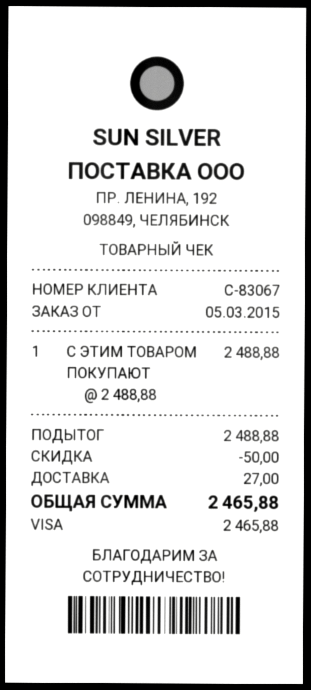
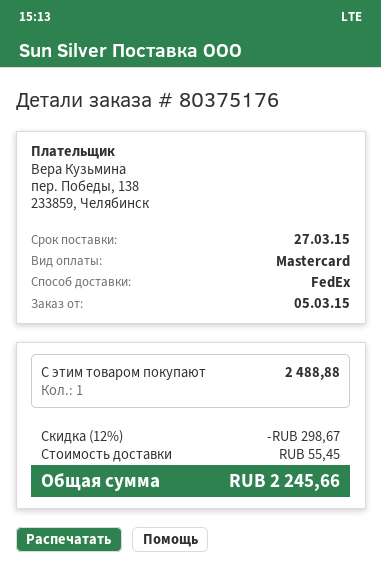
payment method: Visa -> Mastercard
discount: 50.00 -> 298.67
shipping: 27.00 -> 55.45
total: 2465.88 -> 2245.66

